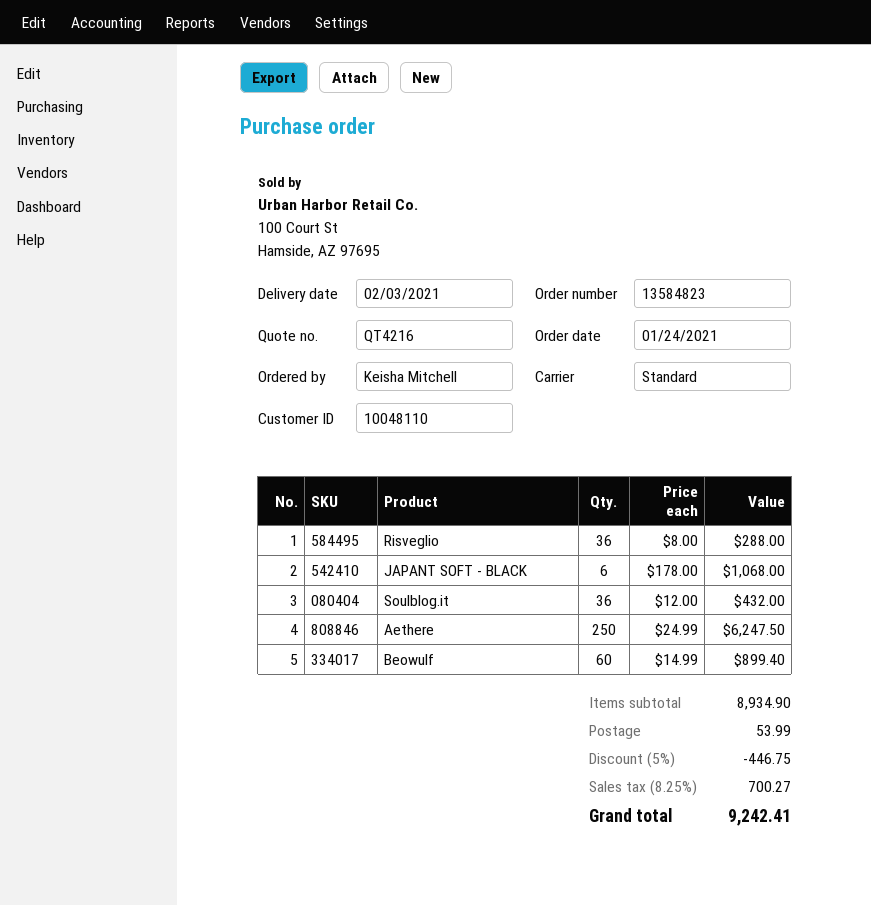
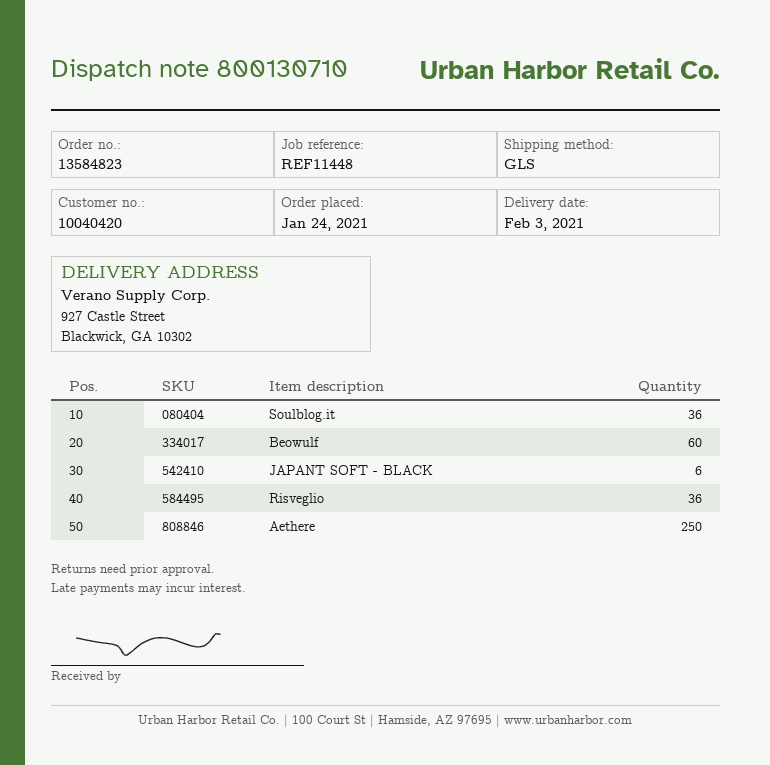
customer number: 10048110 -> 10040420
shipping method: standard -> GLS

